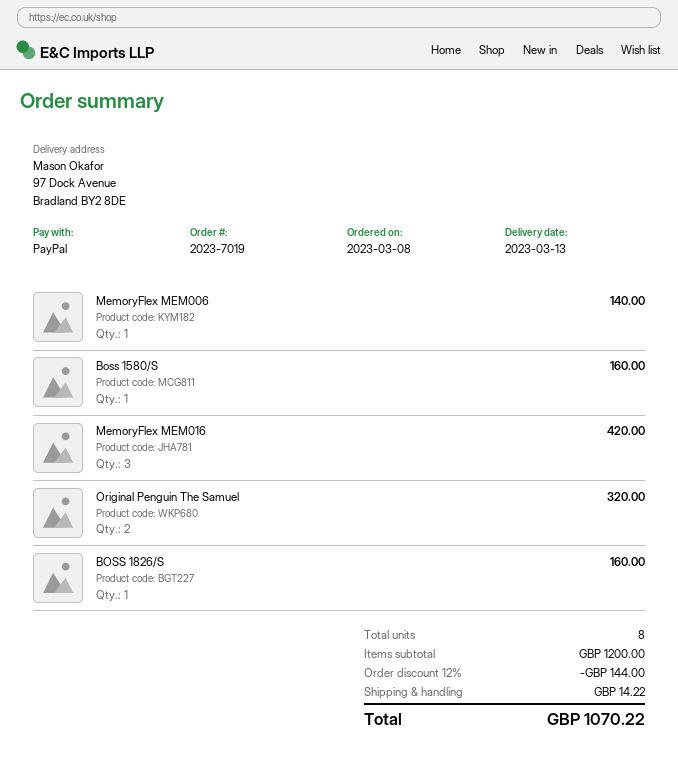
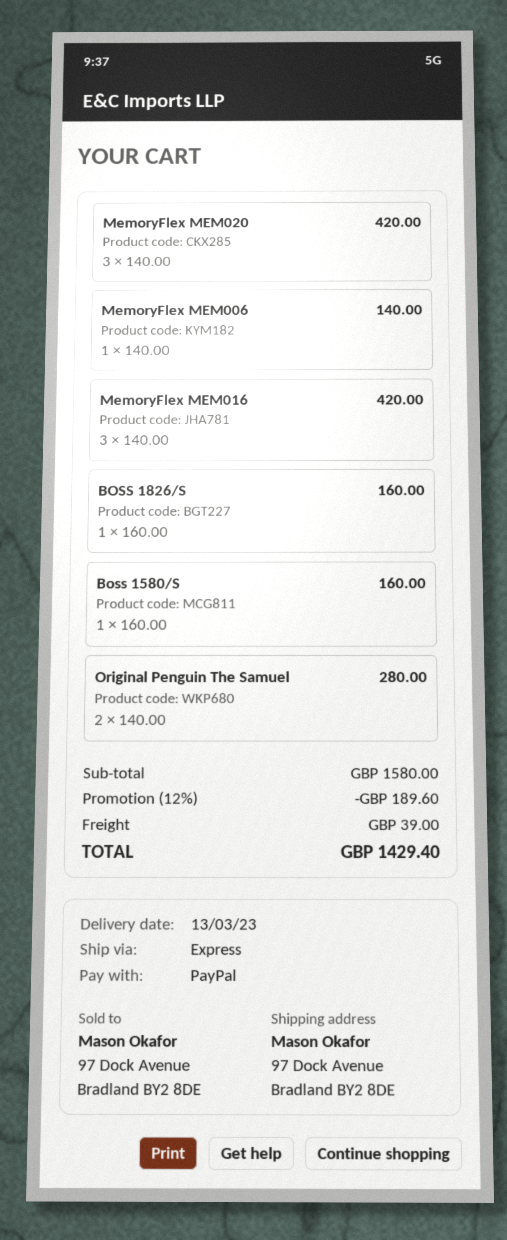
Original Penguin The Samuel: 2 for 320.00 -> 2 for 280.00
MemoryFlex MEM020: none -> 3 for 420.00
subtotal: 1200.00 -> 1580.00
discount: 12% = 144.00 -> 12% = 189.60
shipping: 14.22 -> 39.00
total: 1070.22 -> 1429.40

